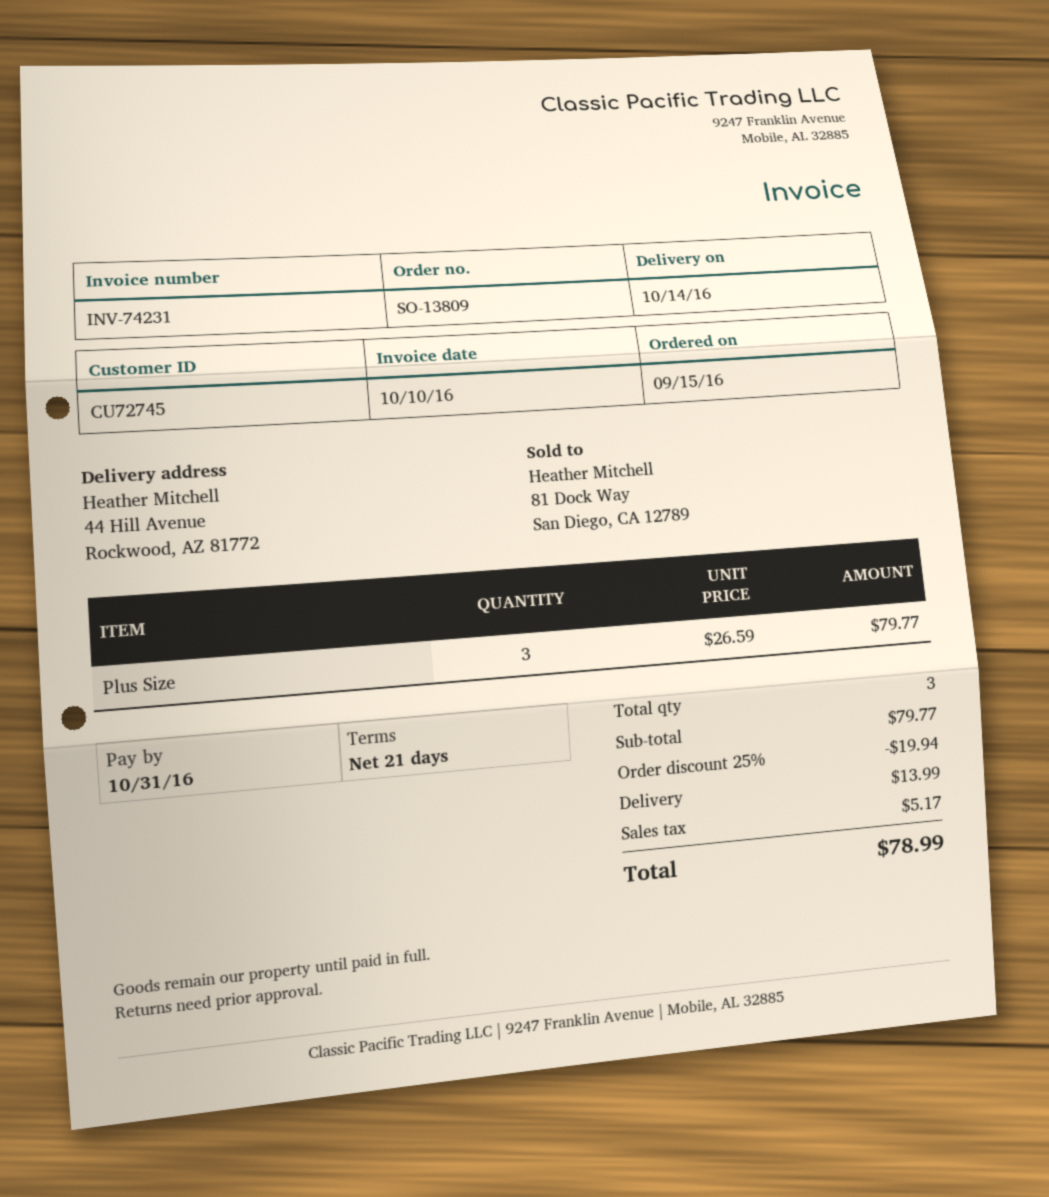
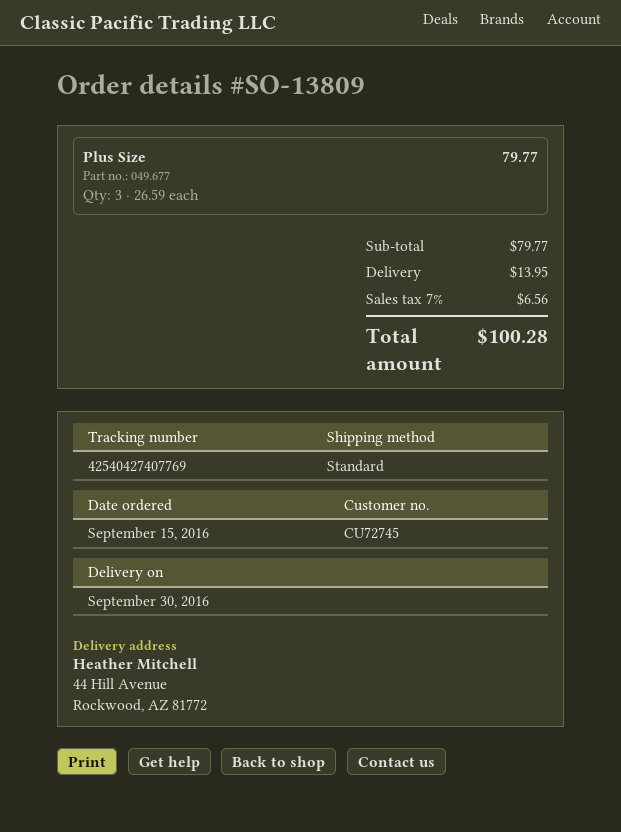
delivery date: 2016-10-14 -> 2016-09-30
discount: 25% = 19.94 -> none
shipping: 13.99 -> 13.95
tax: 5.17 -> 6.56
total: 78.99 -> 100.28

